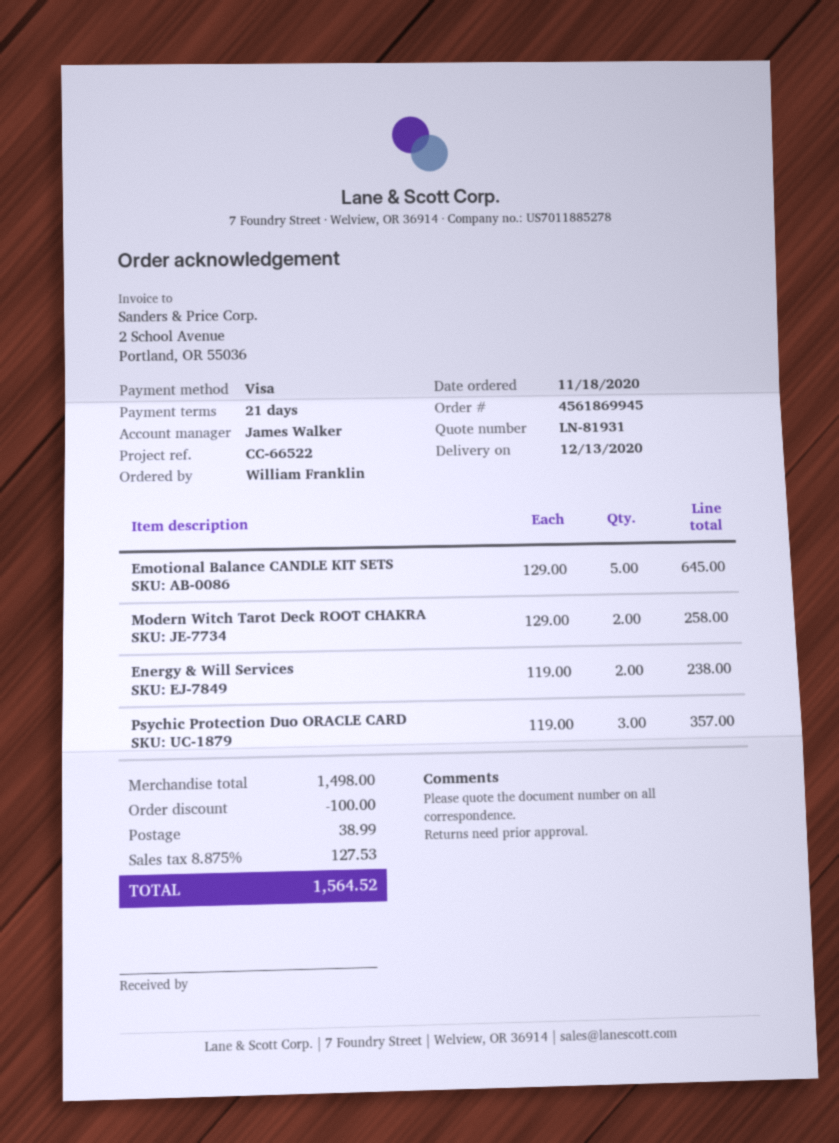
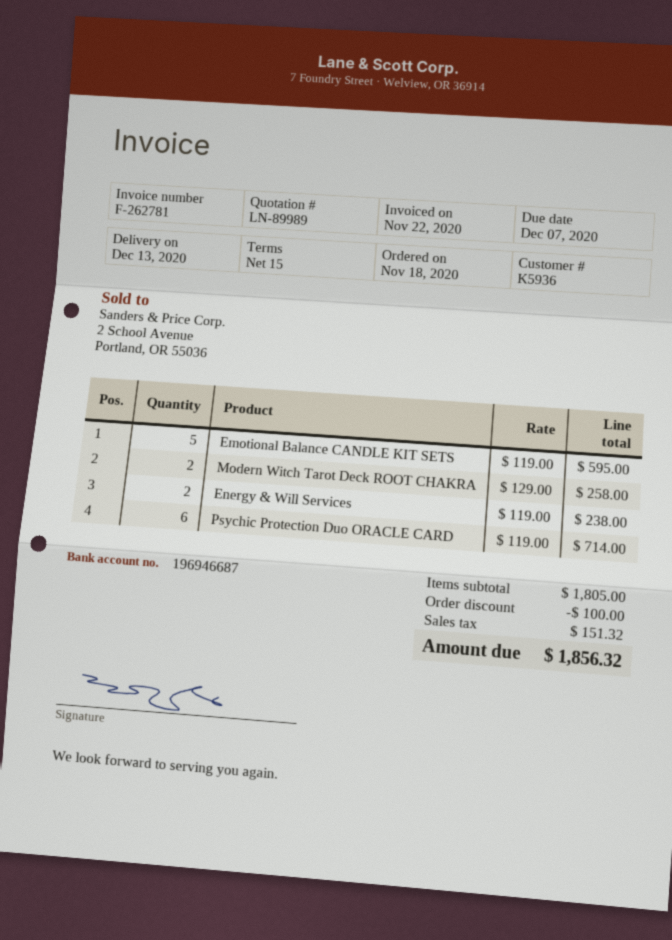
quote number: LN-81931 -> LN-89989
payment terms: 21 days -> 15 days
Emotional Balance CANDLE KIT SETS: 5 x 129.00 = 645.00 -> 5 x 119.00 = 595.00
Psychic Protection Duo ORACLE CARD: 3 x 119.00 = 357.00 -> 6 x 119.00 = 714.00
subtotal: 1498.00 -> 1805.00
shipping: 38.99 -> none
tax: 127.53 -> 151.32
total: 1564.52 -> 1856.32

